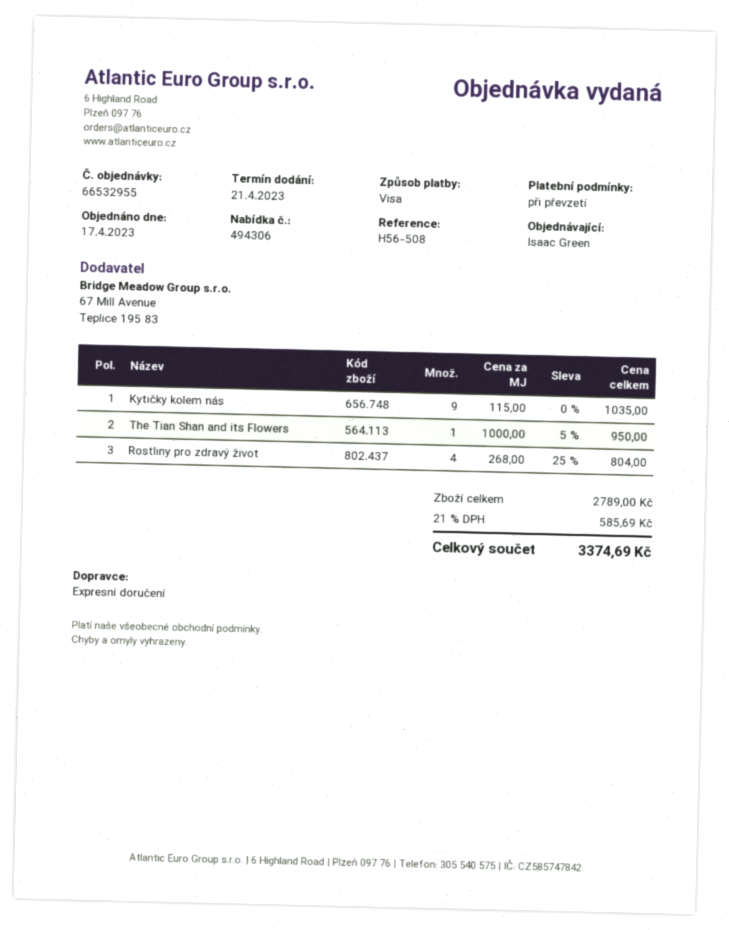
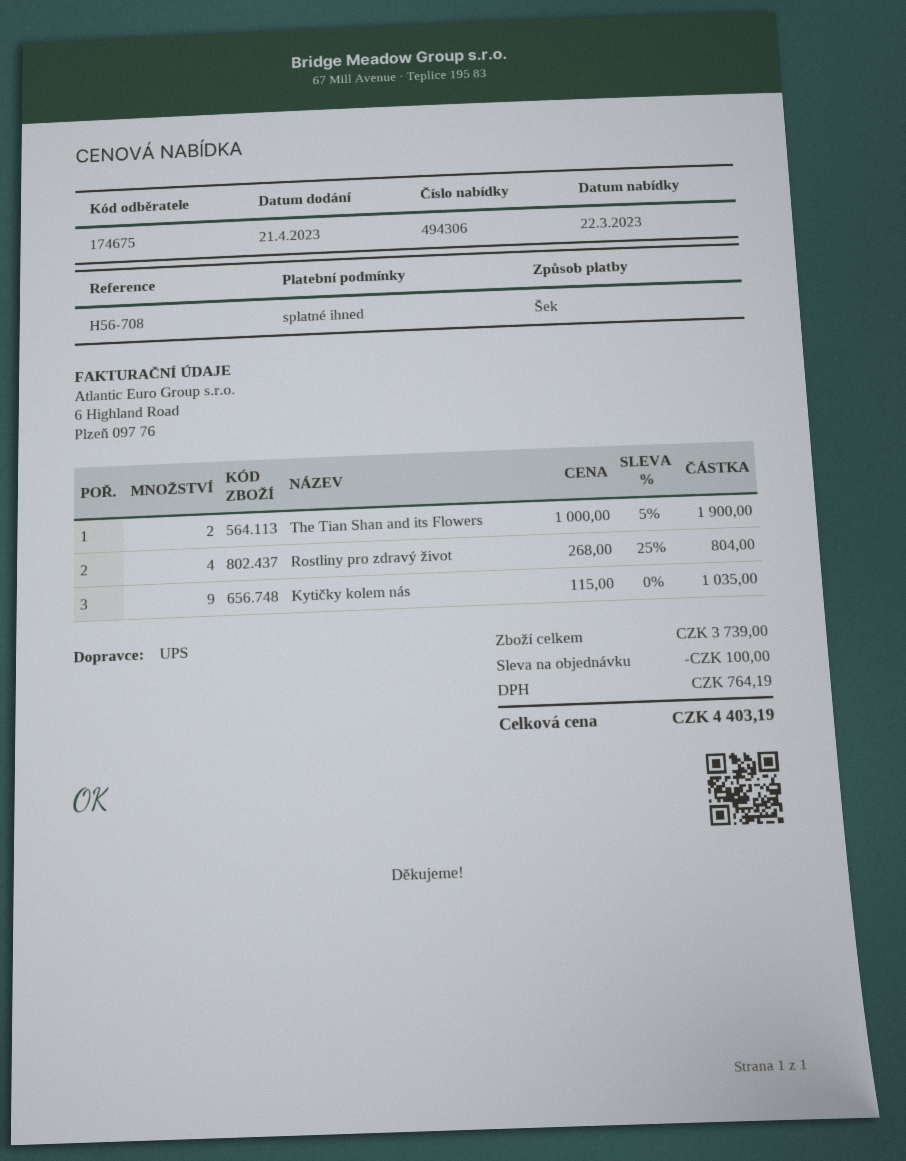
reference: H56-508 -> H56-708
payment method: Visa -> cheque
shipping method: express -> UPS
The Tian Shan and its Flowers: 1 x 1000.00 - 5% = 950.00 -> 2 x 1000.00 - 5% = 1900.00
subtotal: 2789.00 -> 3739.00
discount: none -> 100.00
tax: 585.69 -> 764.19
total: 3374.69 -> 4403.19

